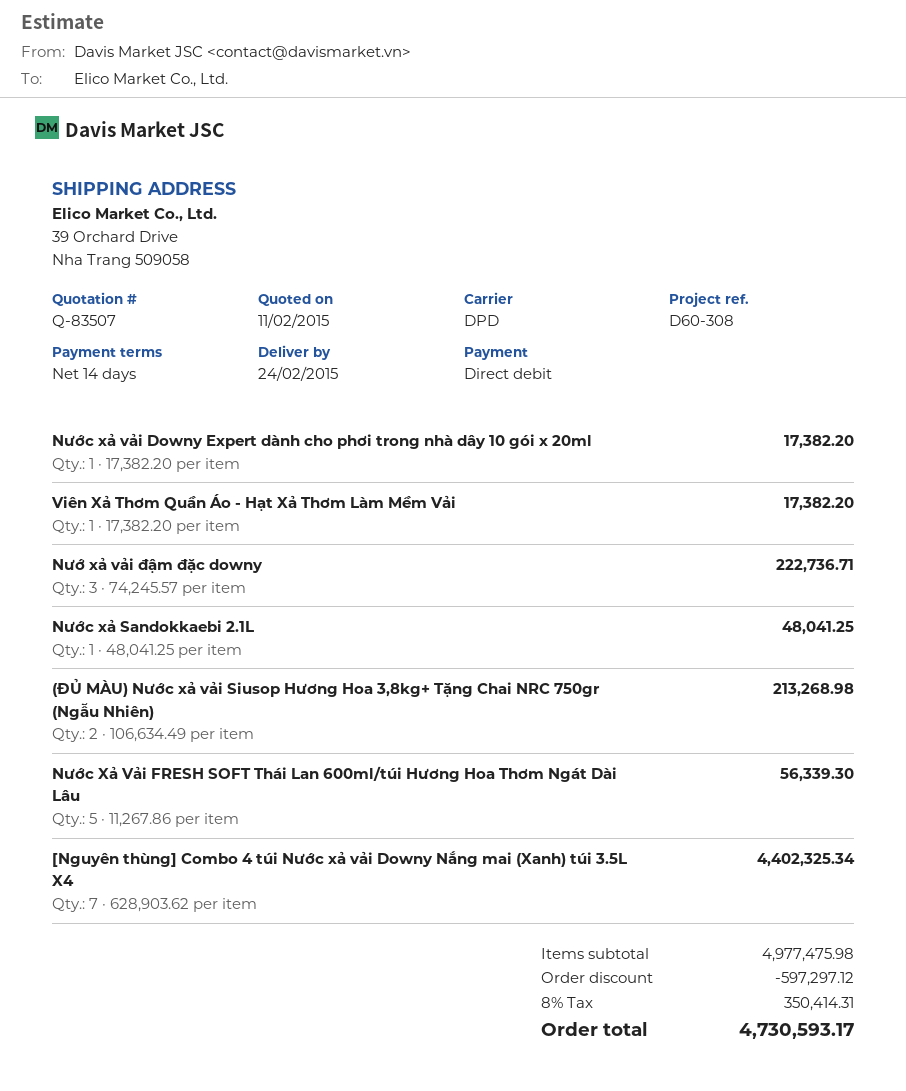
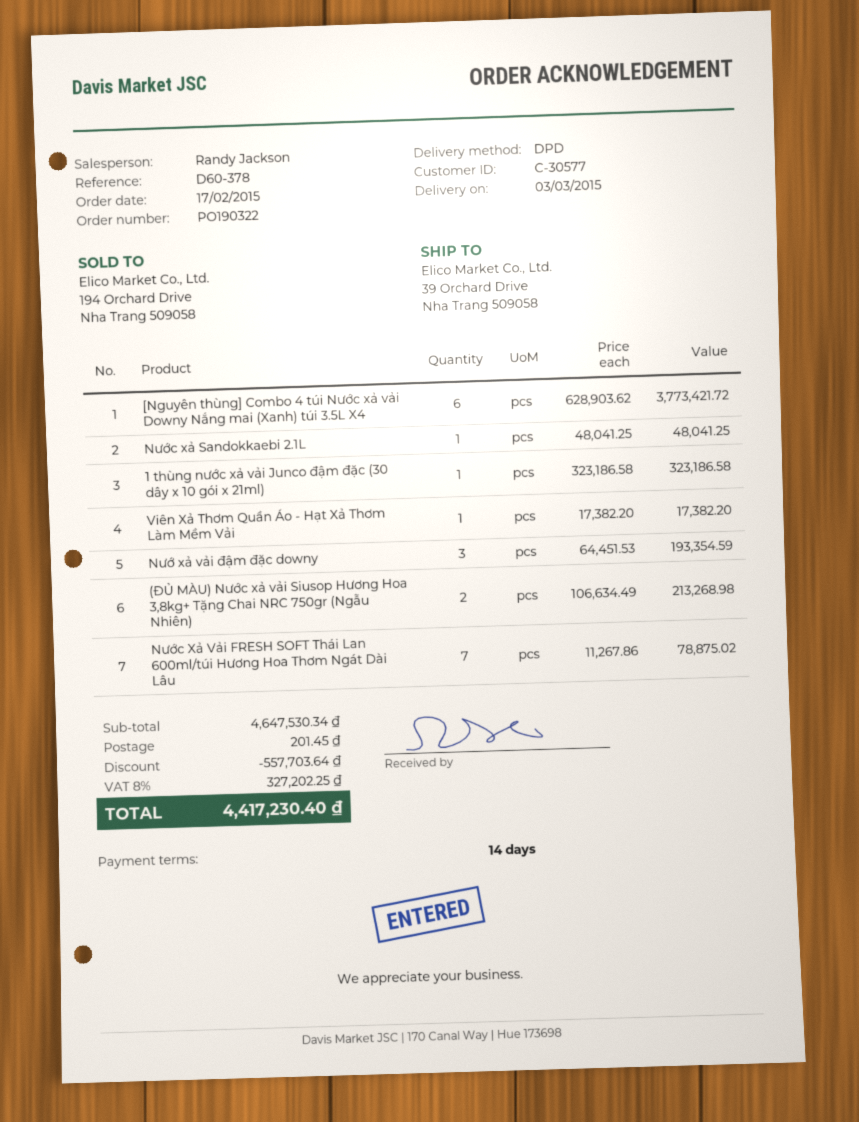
delivery date: 2015-02-24 -> 2015-03-03
reference: D60-308 -> D60-378
Nước xả vải Downy Expert dành cho phơi trong nhà dây 10 gói x 20ml: 1 x 17382.20 = 17382.20 -> none
Nướ xả vải đậm đặc downy: 3 x 74245.57 = 222736.71 -> 3 x 64451.53 = 193354.59
Nước Xả Vải FRESH SOFT Thái Lan 600ml/túi Hương Hoa Thơm Ngát Dài Lâu: 5 x 11267.86 = 56339.30 -> 7 x 11267.86 = 78875.02
[Nguyên thùng] Combo 4 túi Nước xả vải Downy Nắng mai (Xanh) túi 3.5L X4: 7 x 628903.62 = 4402325.34 -> 6 x 628903.62 = 3773421.72
1 thùng nước xả vải Junco đậm đặc (30 dây x 10 gói x 21ml): none -> 1 x 323186.58 = 323186.58
subtotal: 4977475.98 -> 4647530.34
discount: 597297.12 -> 557703.64
shipping: none -> 201.45
tax: 8% = 350414.31 -> 8% = 327202.25
total: 4730593.17 -> 4417230.40

